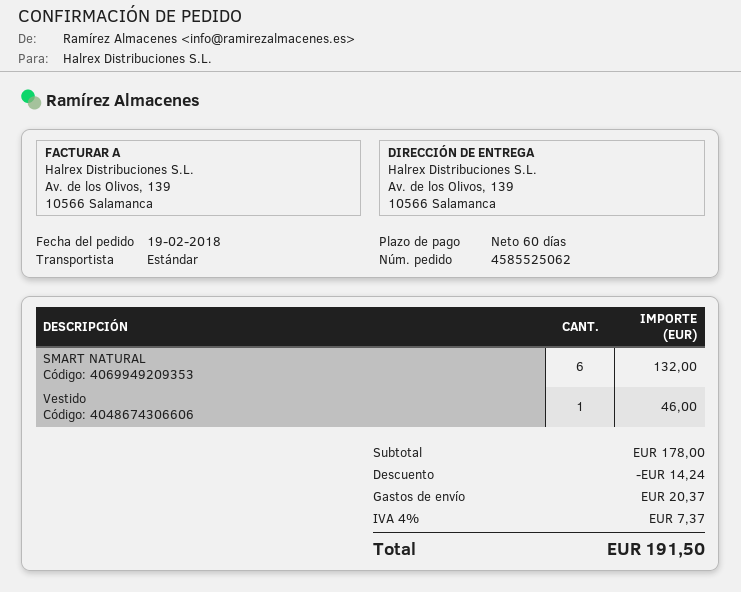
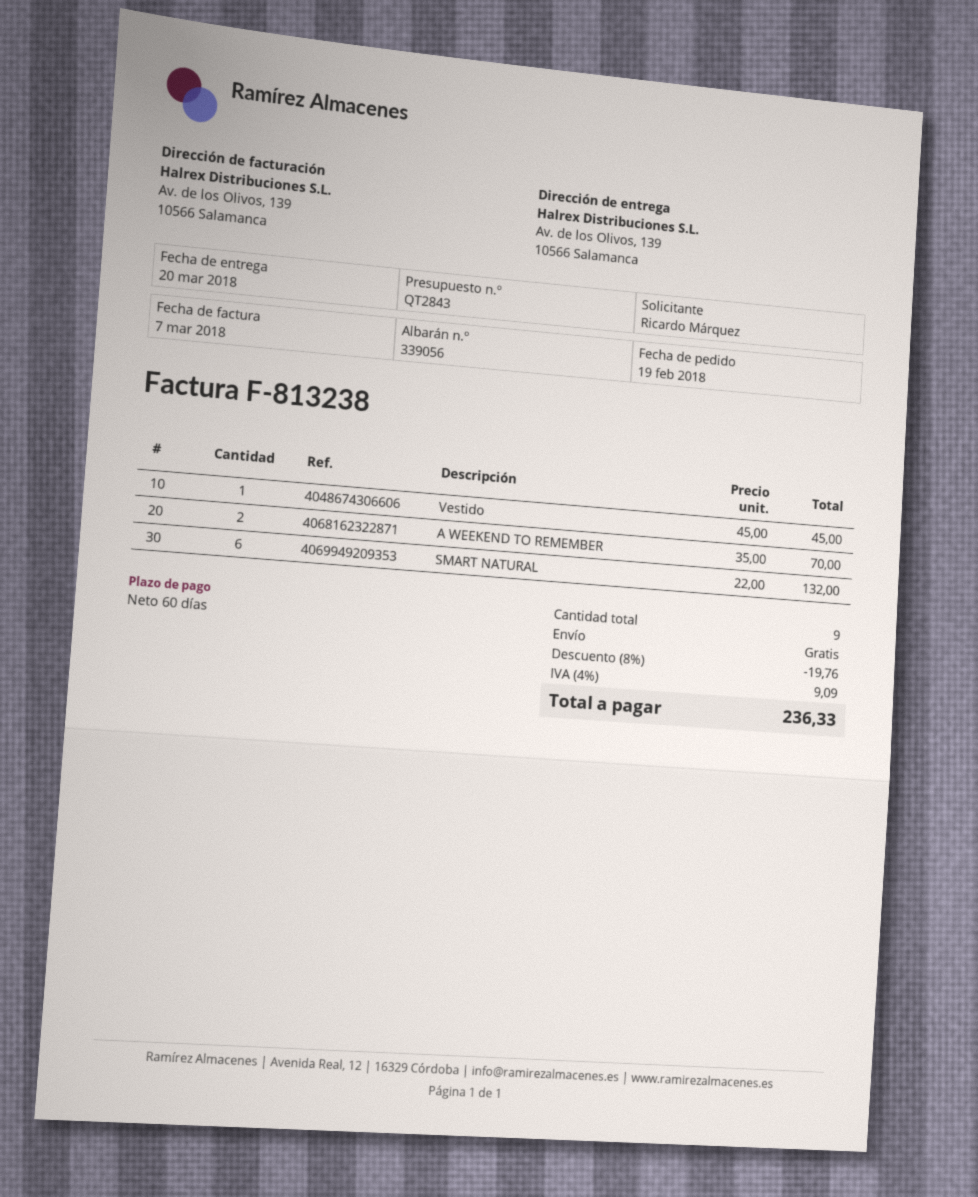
Vestido: 1 for 46.00 -> 1 for 45.00
A WEEKEND TO REMEMBER: none -> 2 for 70.00
discount: 14.24 -> 19.76
shipping: 20.37 -> 0.00
tax: 4% = 7.37 -> 4% = 9.09
total: 191.50 -> 236.33

